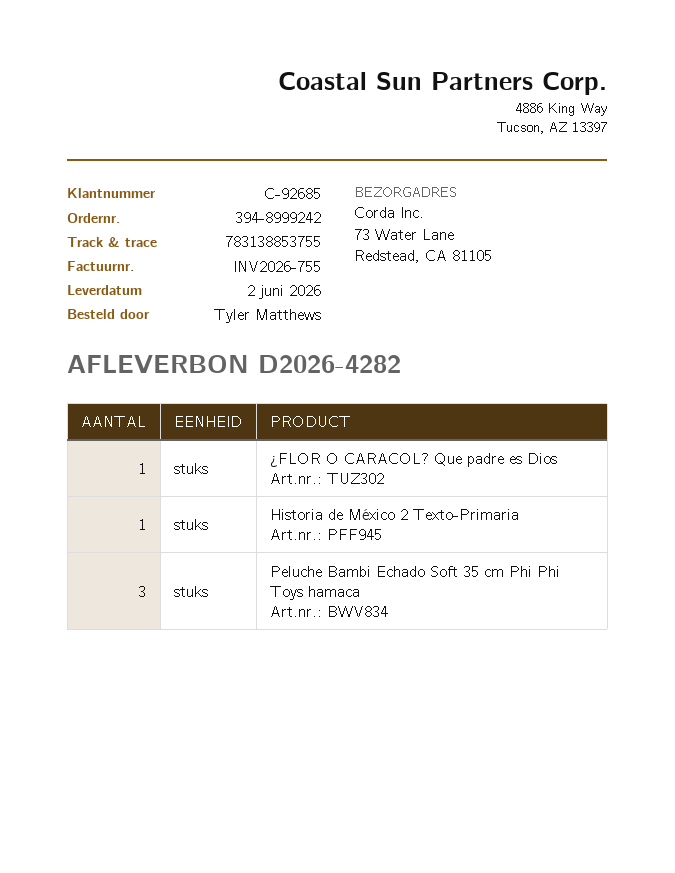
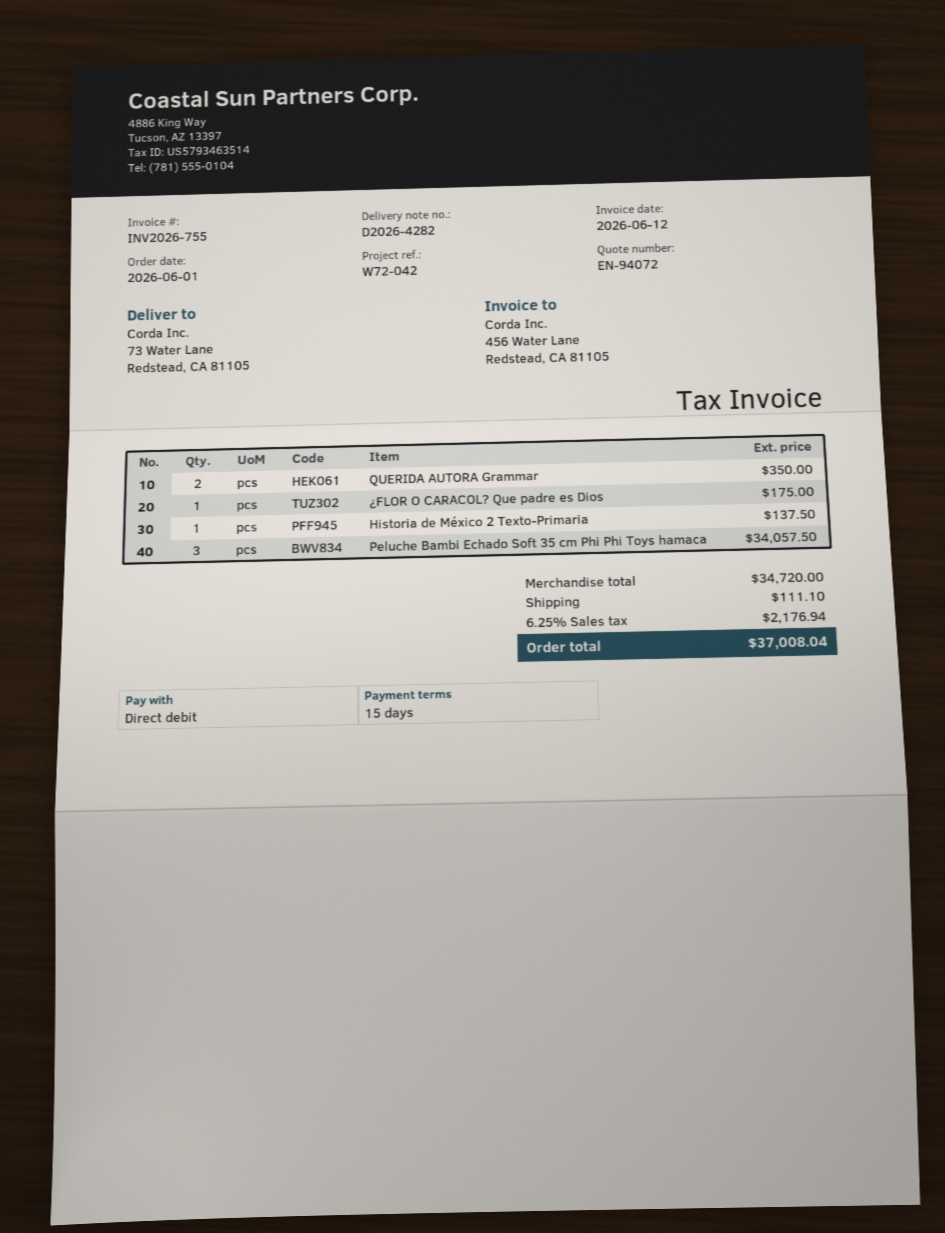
QUERIDA AUTORA Grammar: none -> 2

